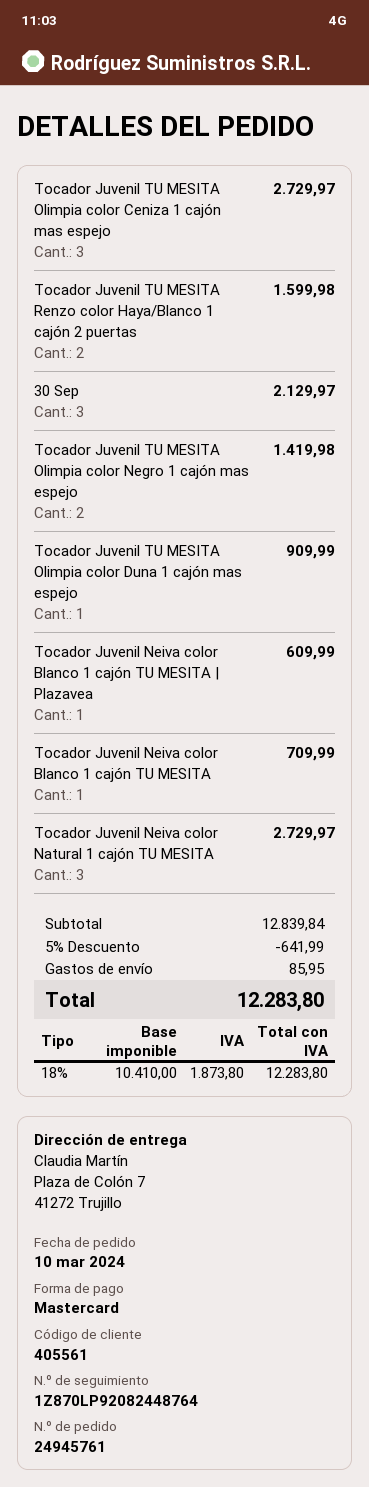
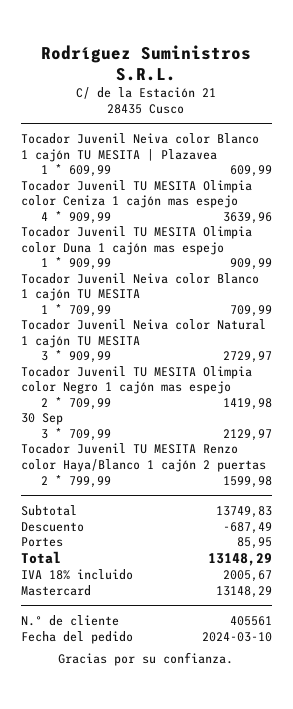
Tocador Juvenil TU MESITA Olimpia color Ceniza 1 cajón mas espejo: 3 for 2729.97 -> 4 for 3639.96
subtotal: 12839.84 -> 13749.83
discount: 641.99 -> 687.49
tax: 18% = 1873.80 -> 18% = 2005.67
total: 12283.80 -> 13148.29

